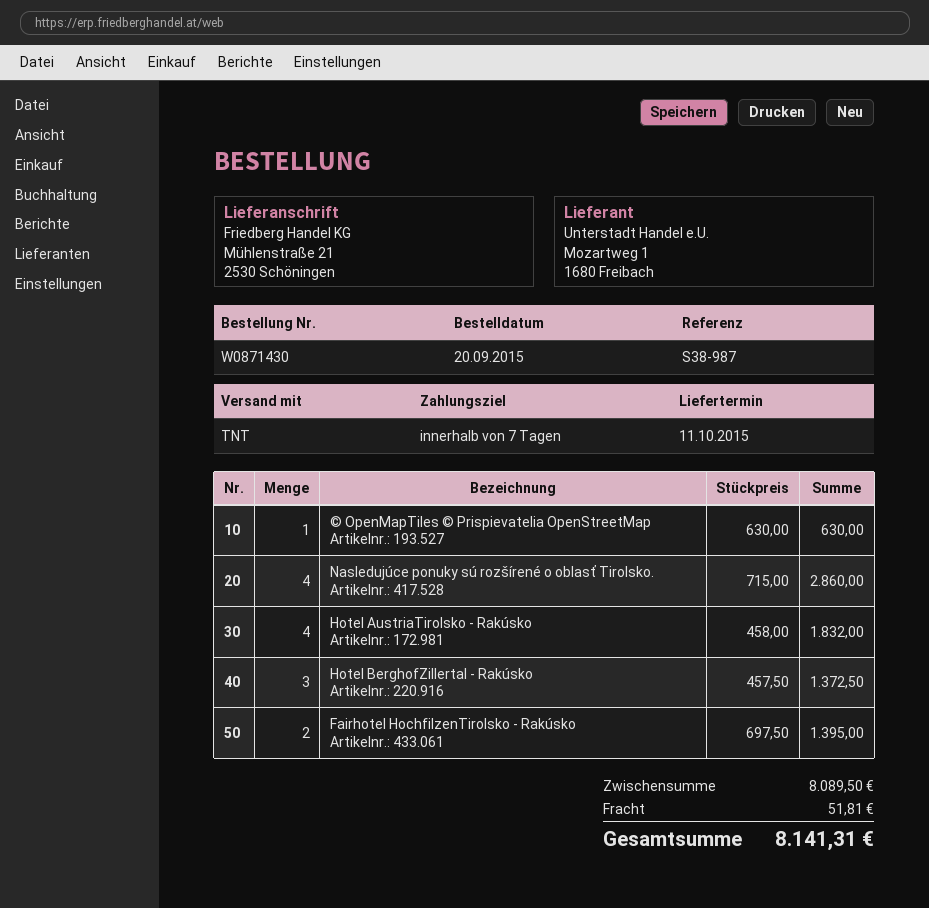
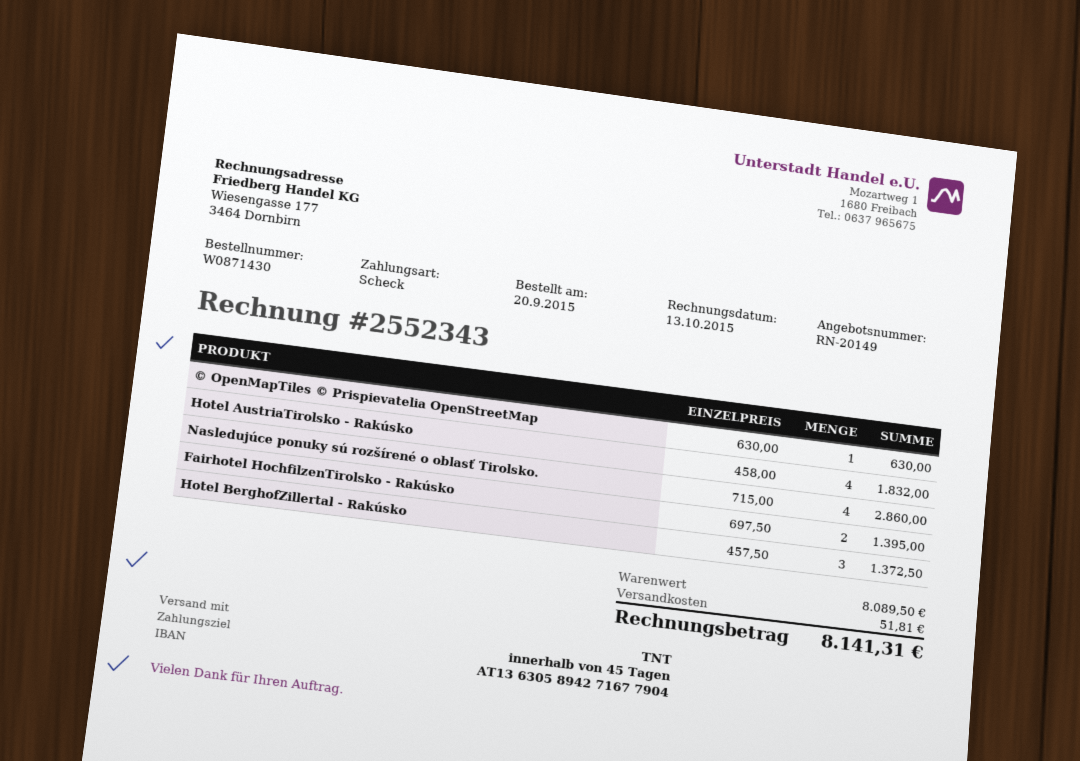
payment terms: 7 days -> 45 days

